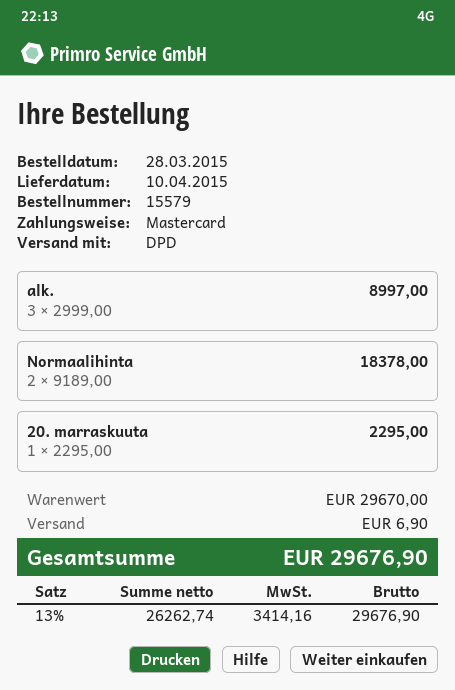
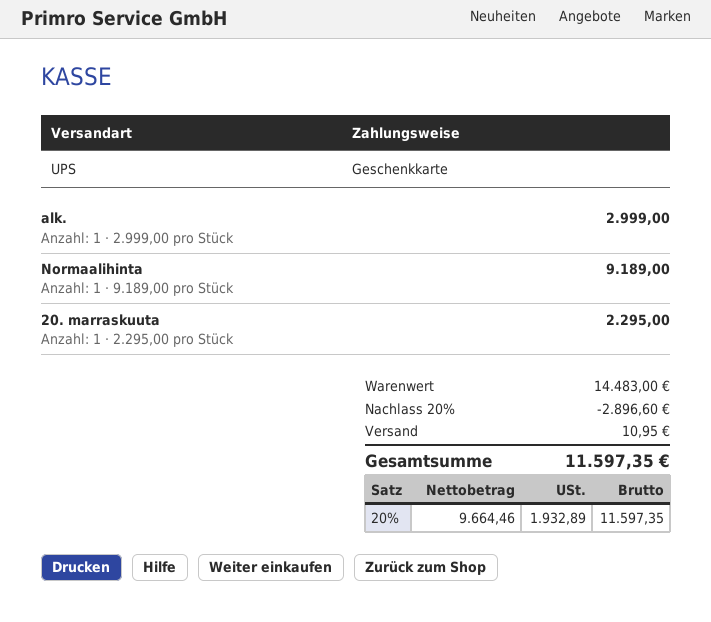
payment method: Mastercard -> gift card
shipping method: DPD -> UPS
alk.: 3 x 2999.00 = 8997.00 -> 1 x 2999.00 = 2999.00
Normaalihinta: 2 x 9189.00 = 18378.00 -> 1 x 9189.00 = 9189.00
subtotal: 29670.00 -> 14483.00
discount: none -> 20% = 2896.60
shipping: 6.90 -> 10.95
net: 26262.74 -> 9664.46
tax: 13% = 3414.16 -> 20% = 1932.89
total: 29676.90 -> 11597.35

